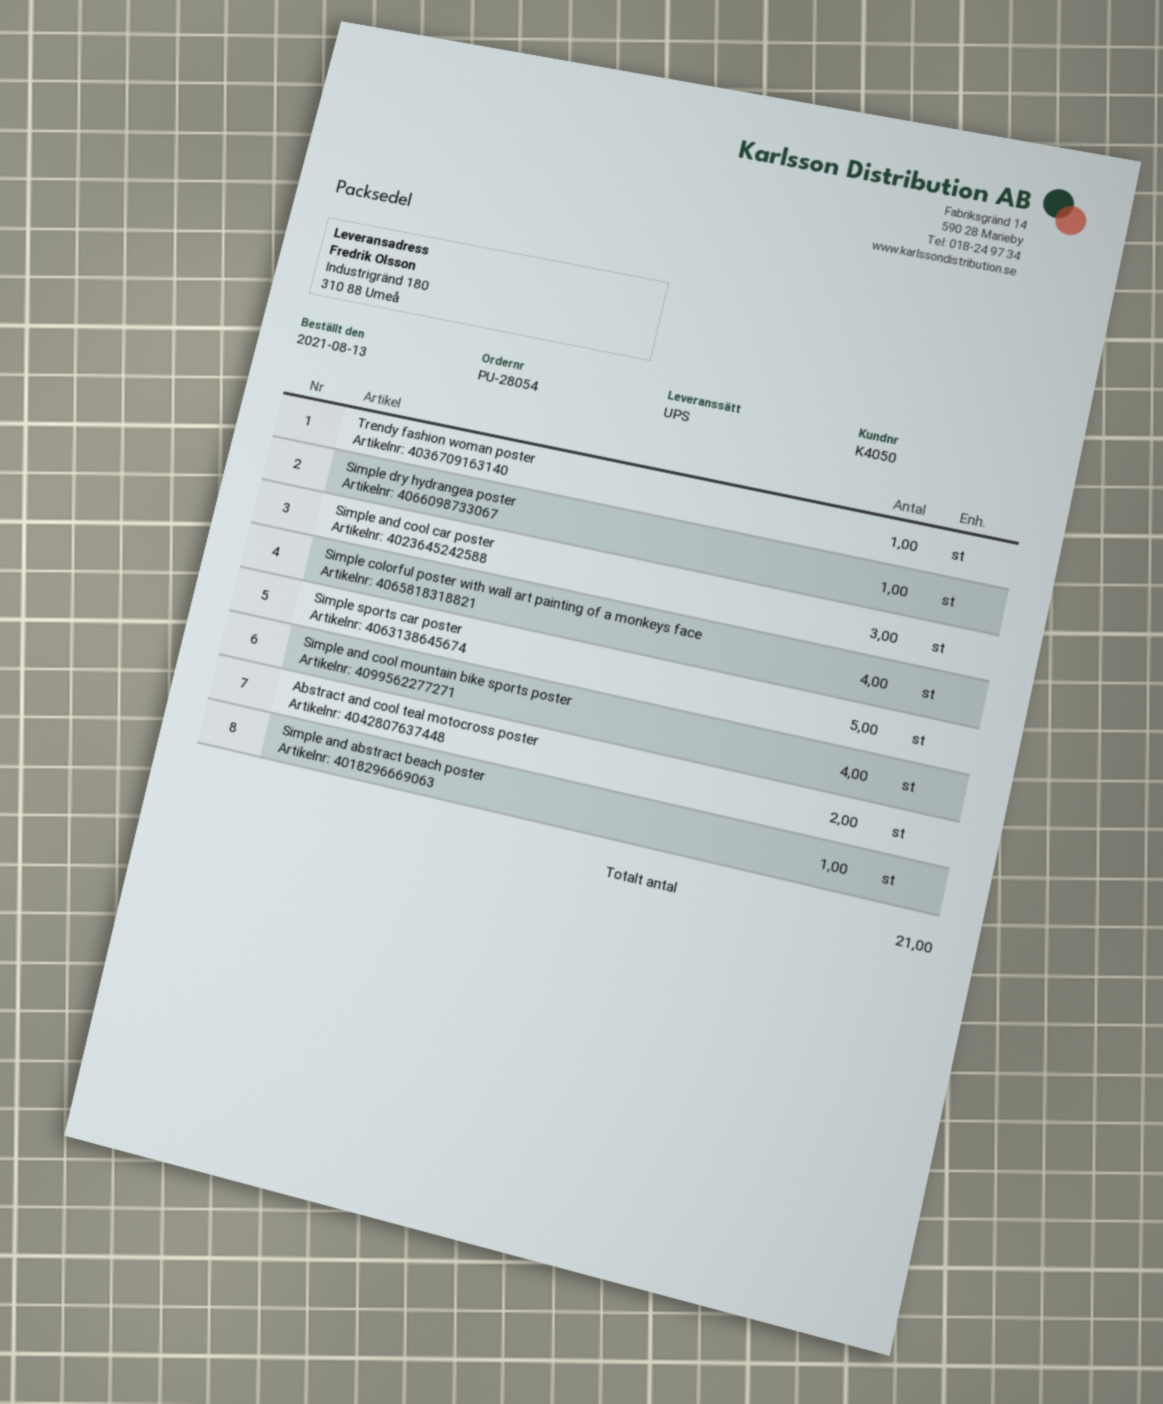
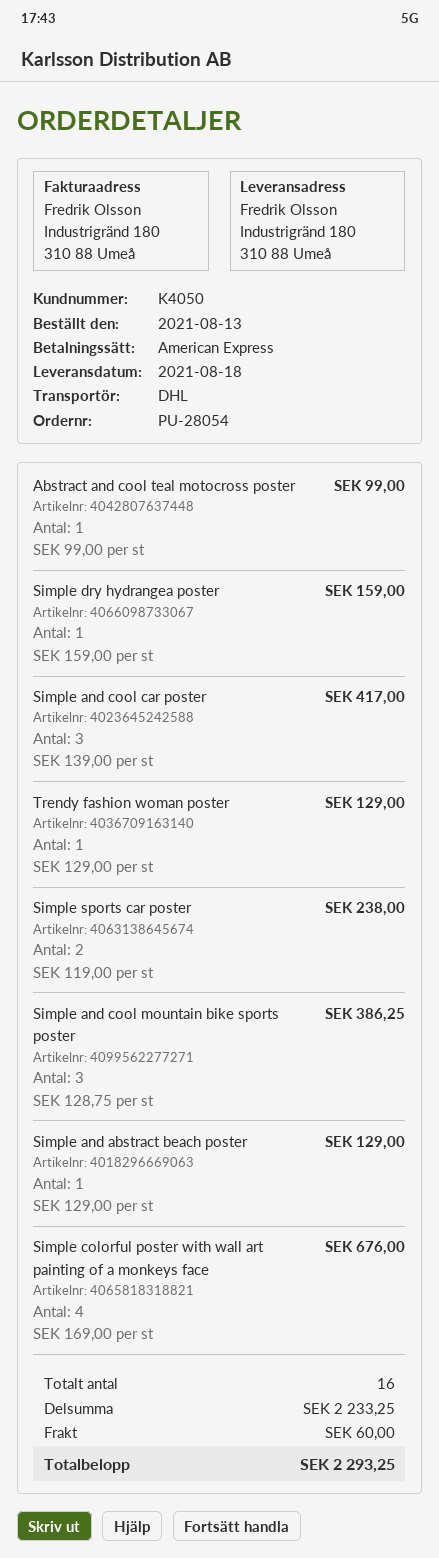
shipping method: UPS -> DHL
Simple sports car poster: 5 -> 2
Simple and cool mountain bike sports poster: 4 -> 3
Abstract and cool teal motocross poster: 2 -> 1
total quantity: 21 -> 16

